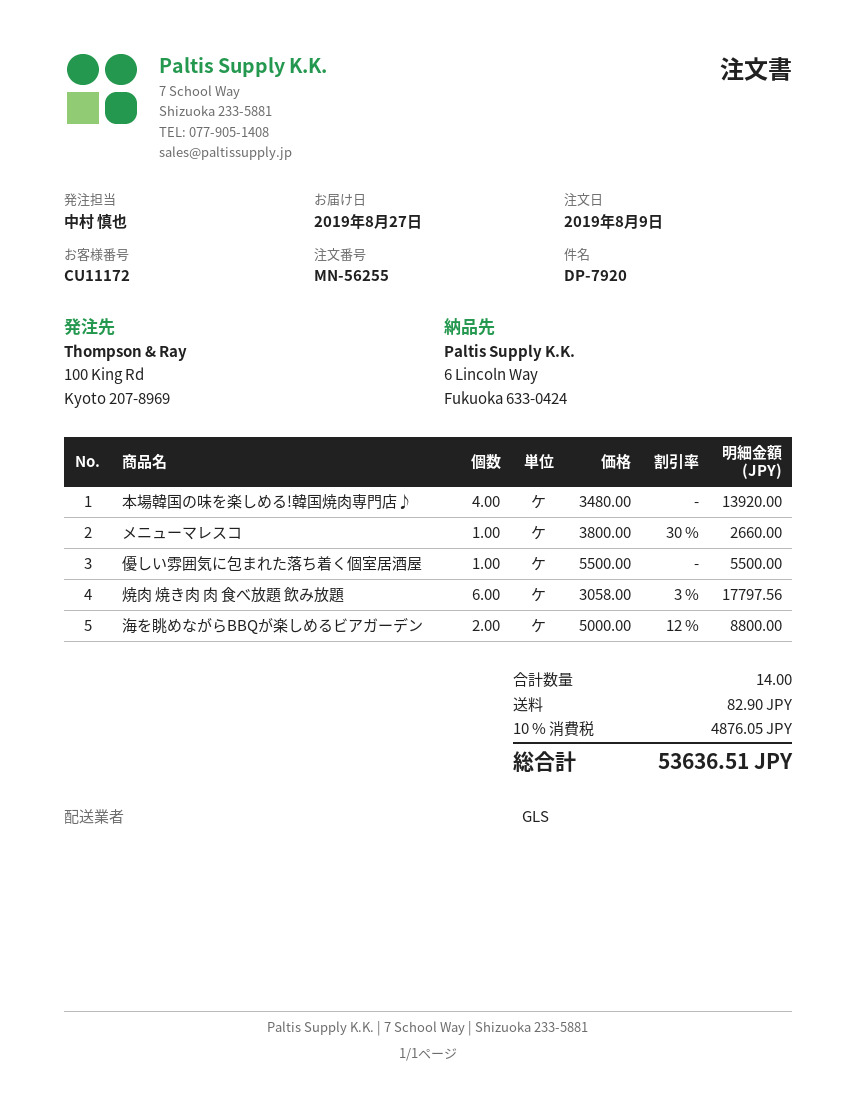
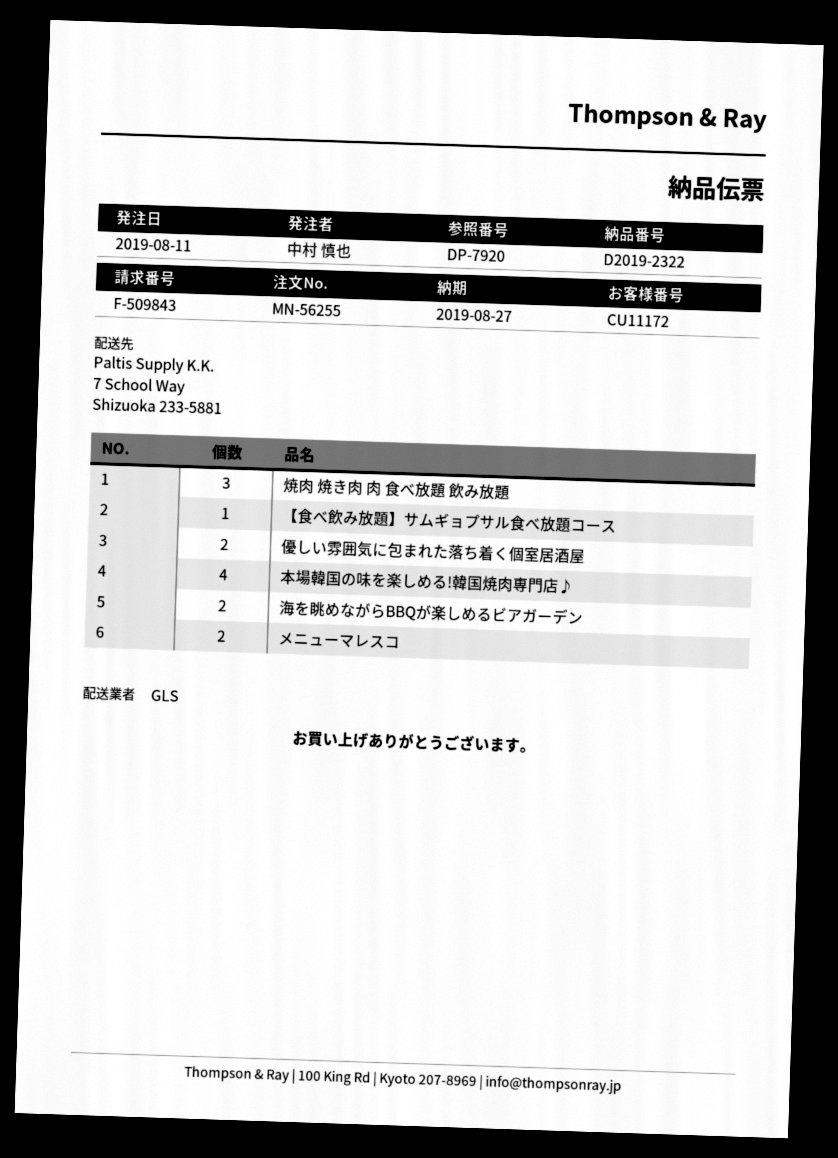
order date: 2019-08-09 -> 2019-08-11
ship to: 6 Lincoln Way, Fukuoka 633-0424 -> 7 School Way, Shizuoka 233-5881
メニューマレスコ: 1 -> 2
優しい雰囲気に包まれた落ち着く個室居酒屋: 1 -> 2
焼肉 焼き肉 肉 食べ放題 飲み放題: 6 -> 3
【食べ飲み放題】サムギョプサル食べ放題コース: none -> 1

